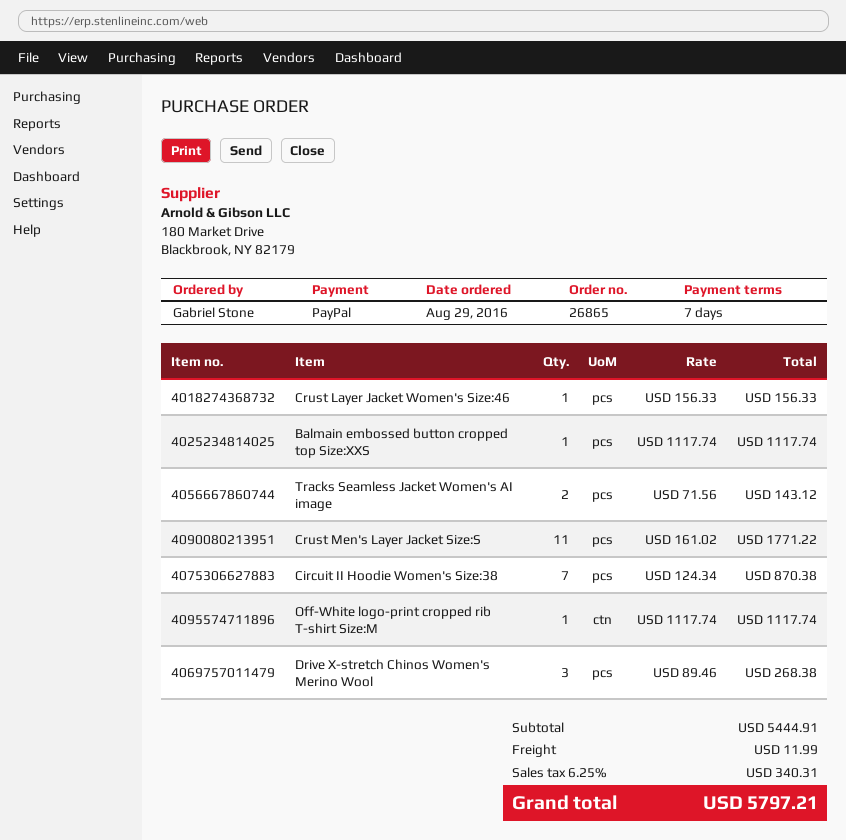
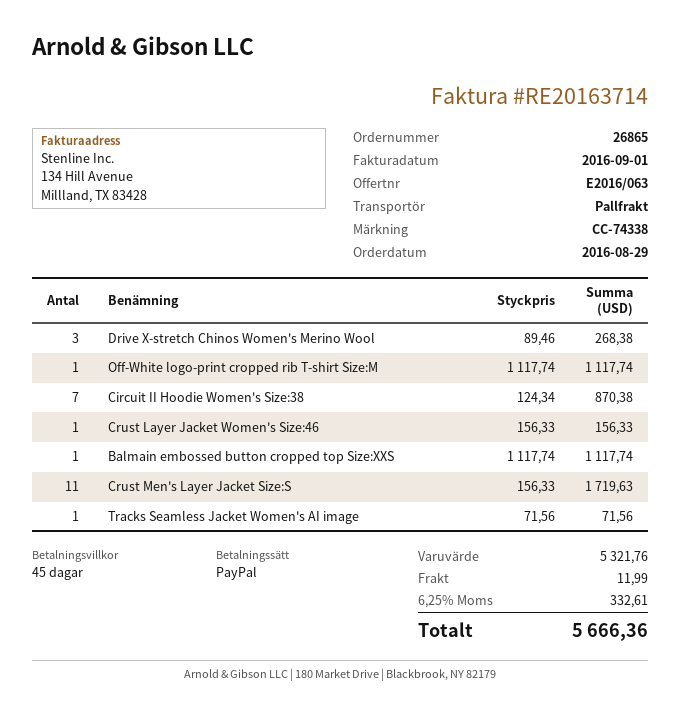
payment terms: 7 days -> 45 days
Tracks Seamless Jacket Women's AI image: 2 x 71.56 = 143.12 -> 1 x 71.56 = 71.56
Crust Men's Layer Jacket Size:S: 11 x 161.02 = 1771.22 -> 11 x 156.33 = 1719.63
subtotal: 5444.91 -> 5321.76
tax: 6.25% = 340.31 -> 6.25% = 332.61
total: 5797.21 -> 5666.36

